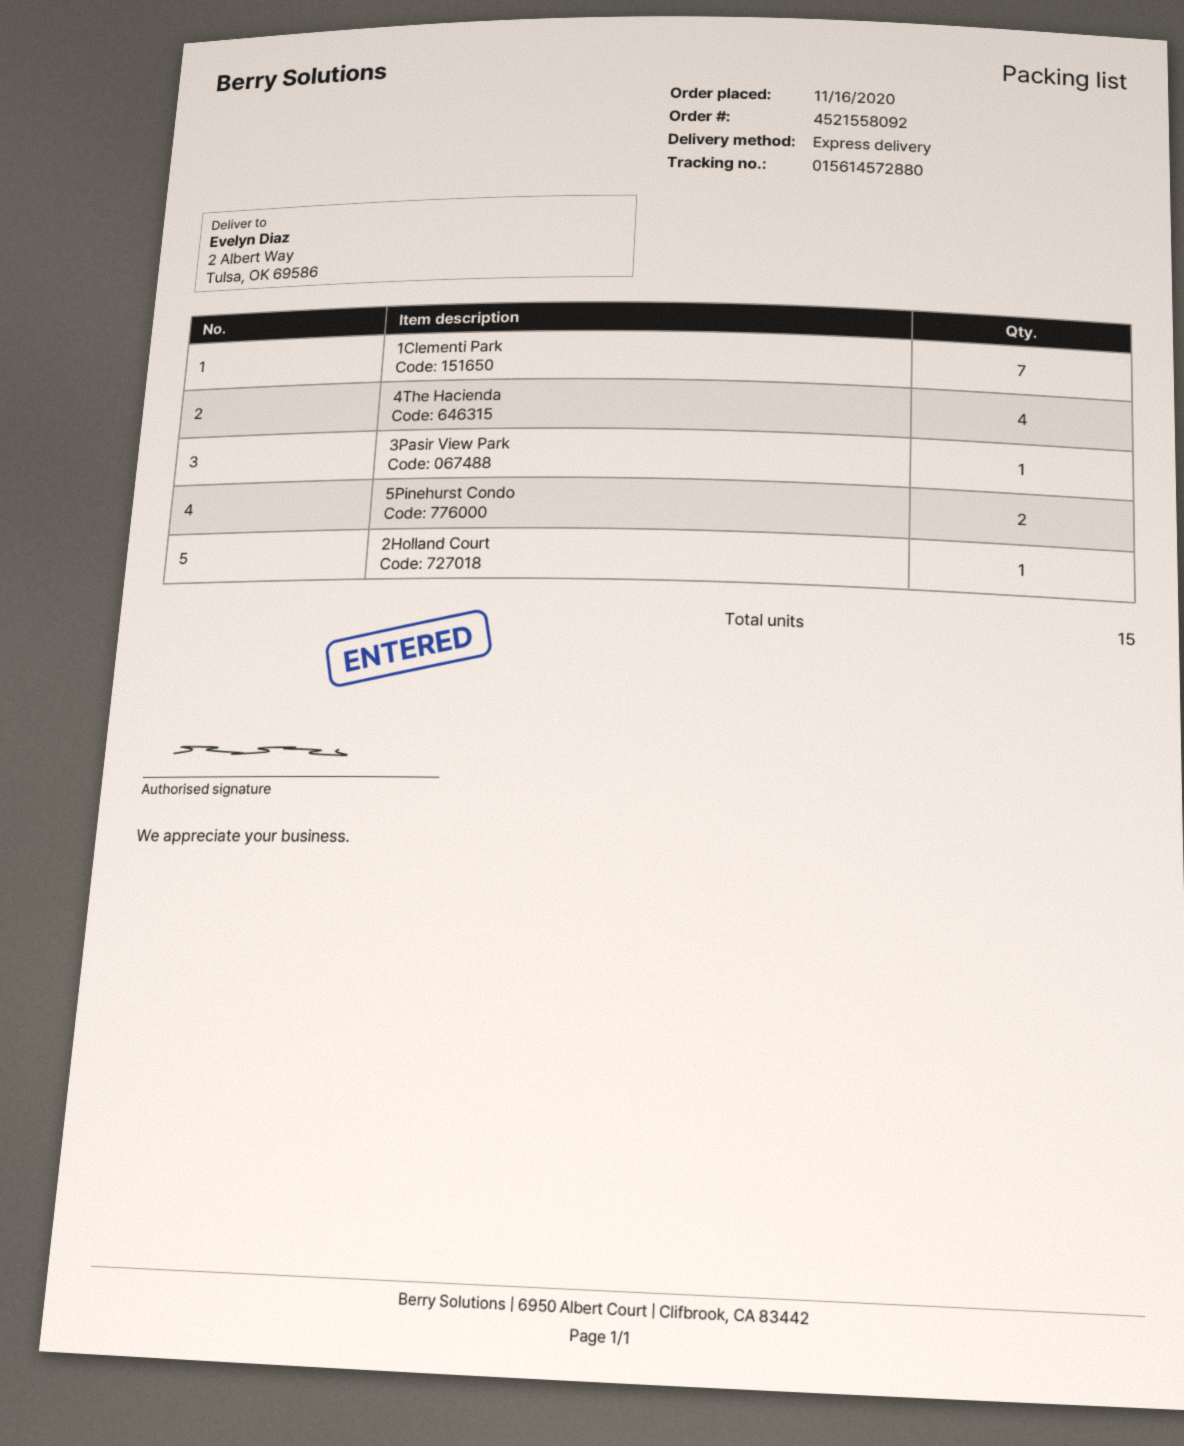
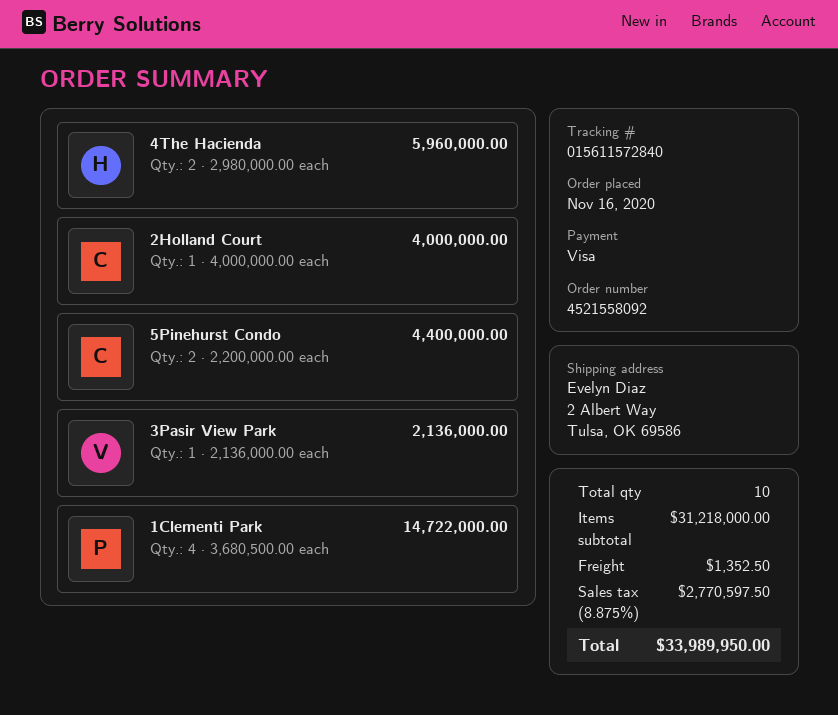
tracking number: 015614572880 -> 015611572840
1Clementi Park: 7 -> 4
4The Hacienda: 4 -> 2
total quantity: 15 -> 10

